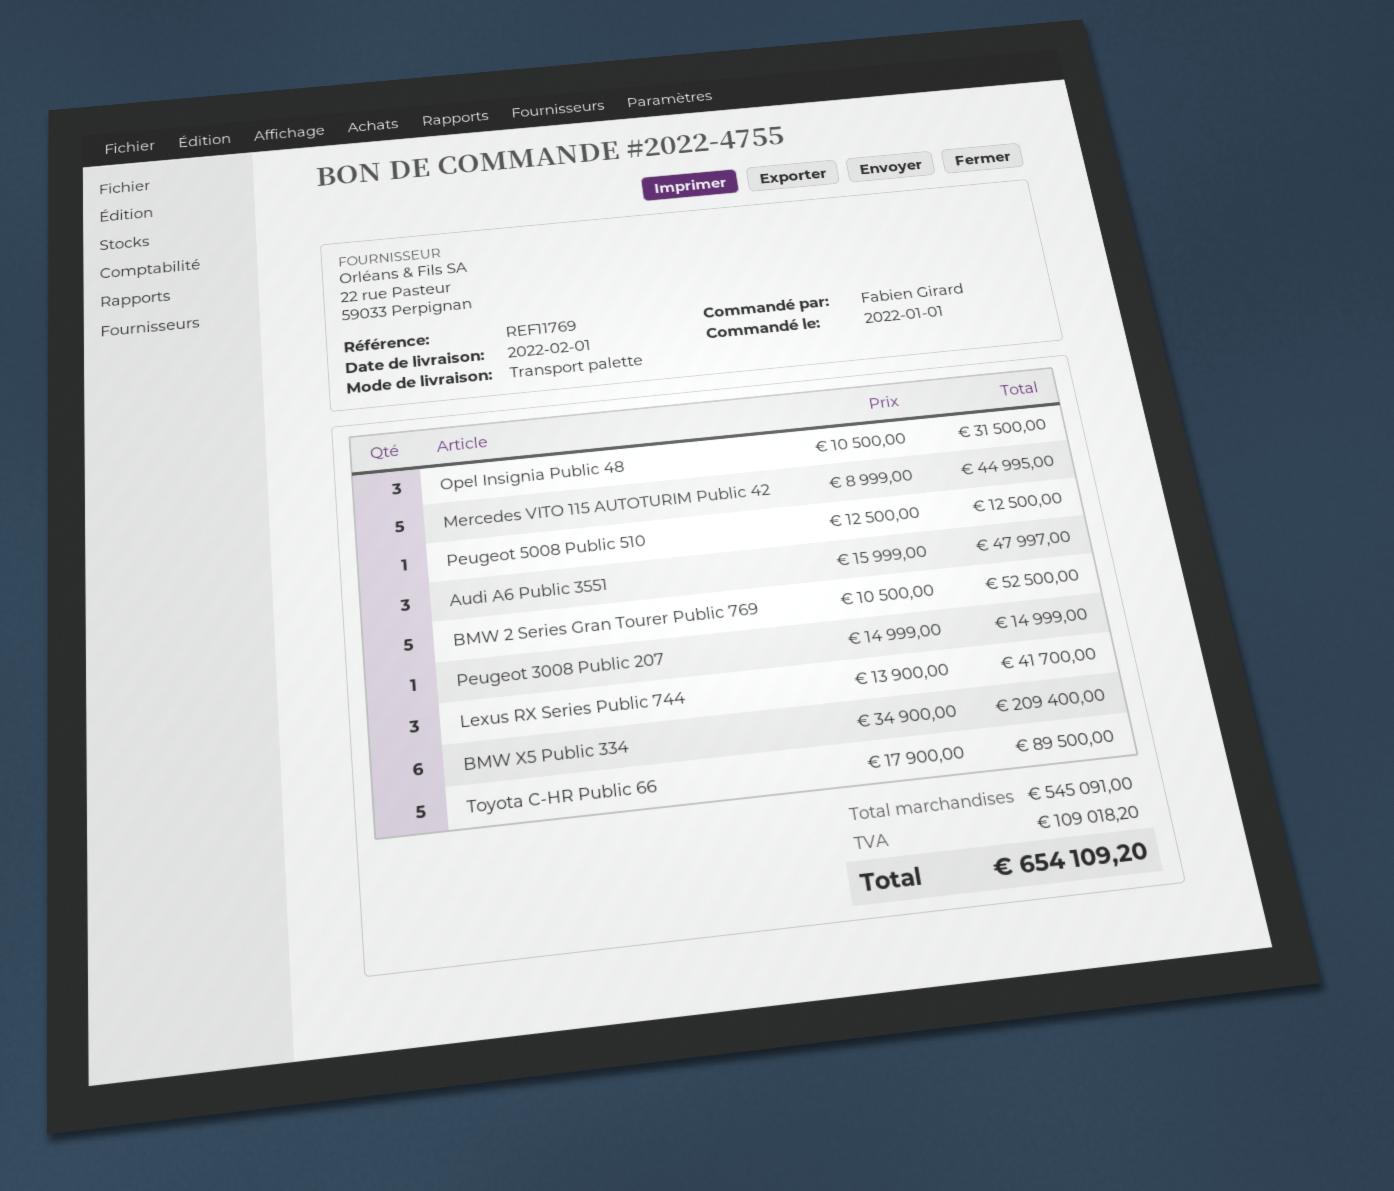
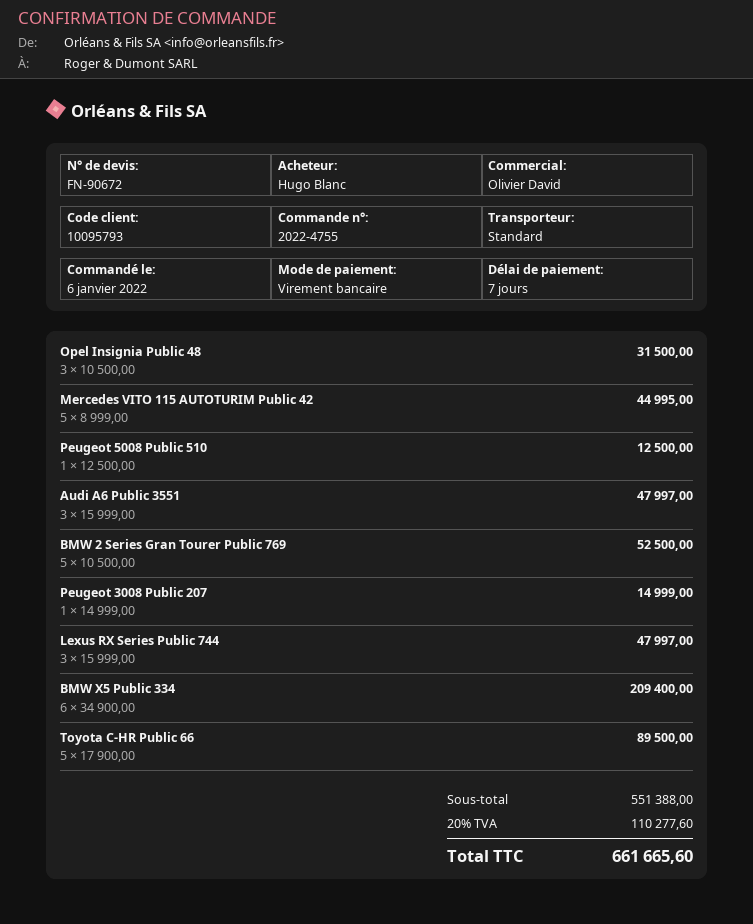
order date: 2022-01-01 -> 2022-01-06
ordered by: Fabien Girard -> Hugo Blanc
shipping method: pallet freight -> standard
Lexus RX Series Public 744: 3 x 13900.00 = 41700.00 -> 3 x 15999.00 = 47997.00
subtotal: 545091.00 -> 551388.00
tax: 109018.20 -> 110277.60
total: 654109.20 -> 661665.60

